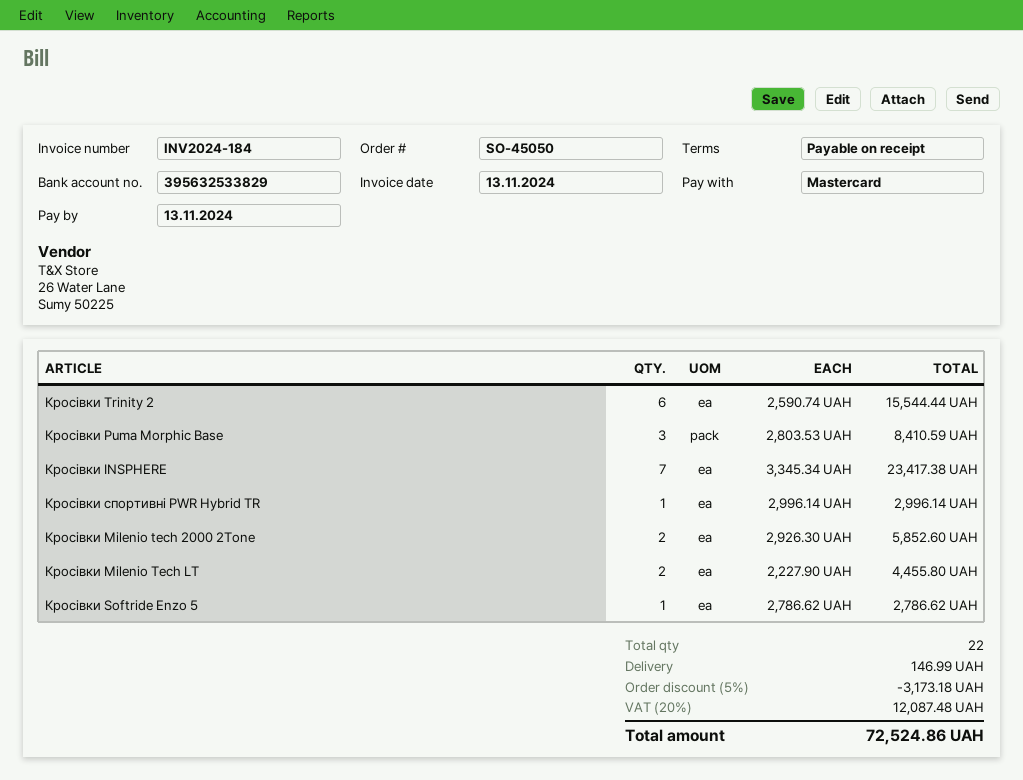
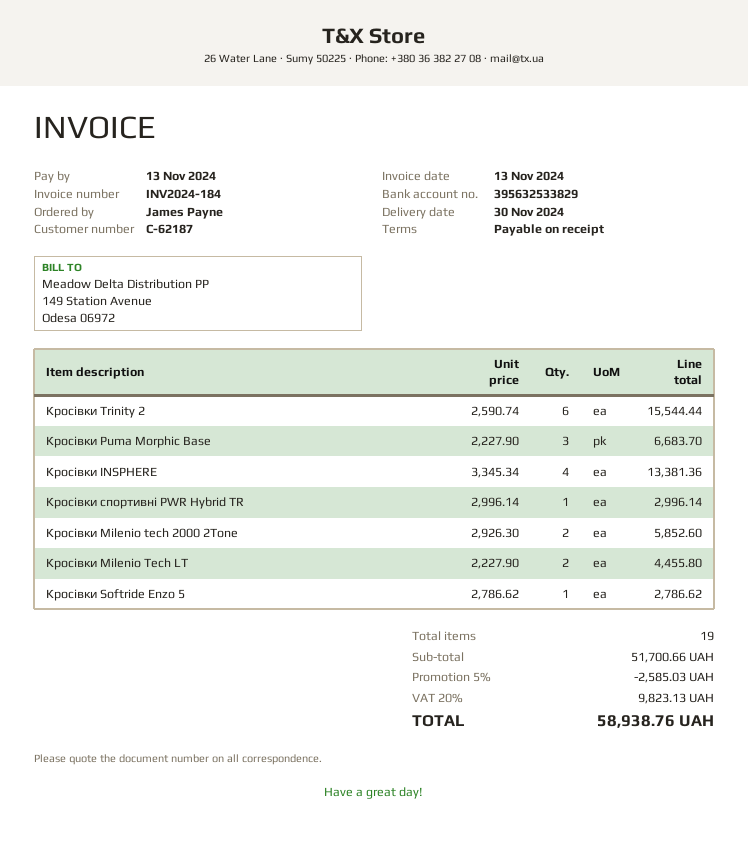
Кросівки Puma Morphic Base: 3 x 2803.53 = 8410.59 -> 3 x 2227.90 = 6683.70
Кросівки INSPHERE: 7 x 3345.34 = 23417.38 -> 4 x 3345.34 = 13381.36
total quantity: 22 -> 19
discount: 5% = 3173.18 -> 5% = 2585.03
shipping: 146.99 -> none
tax: 20% = 12087.48 -> 20% = 9823.13
total: 72524.86 -> 58938.76

